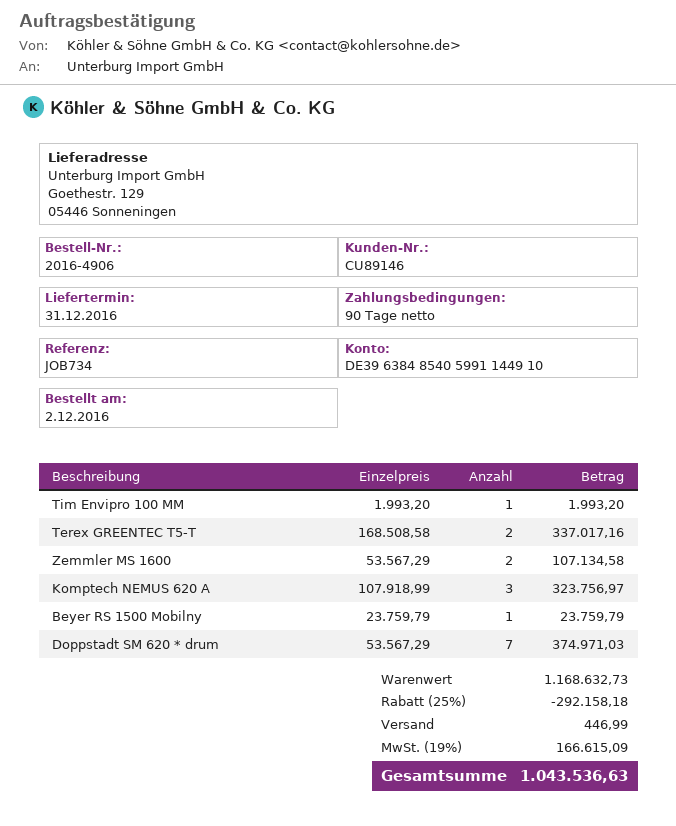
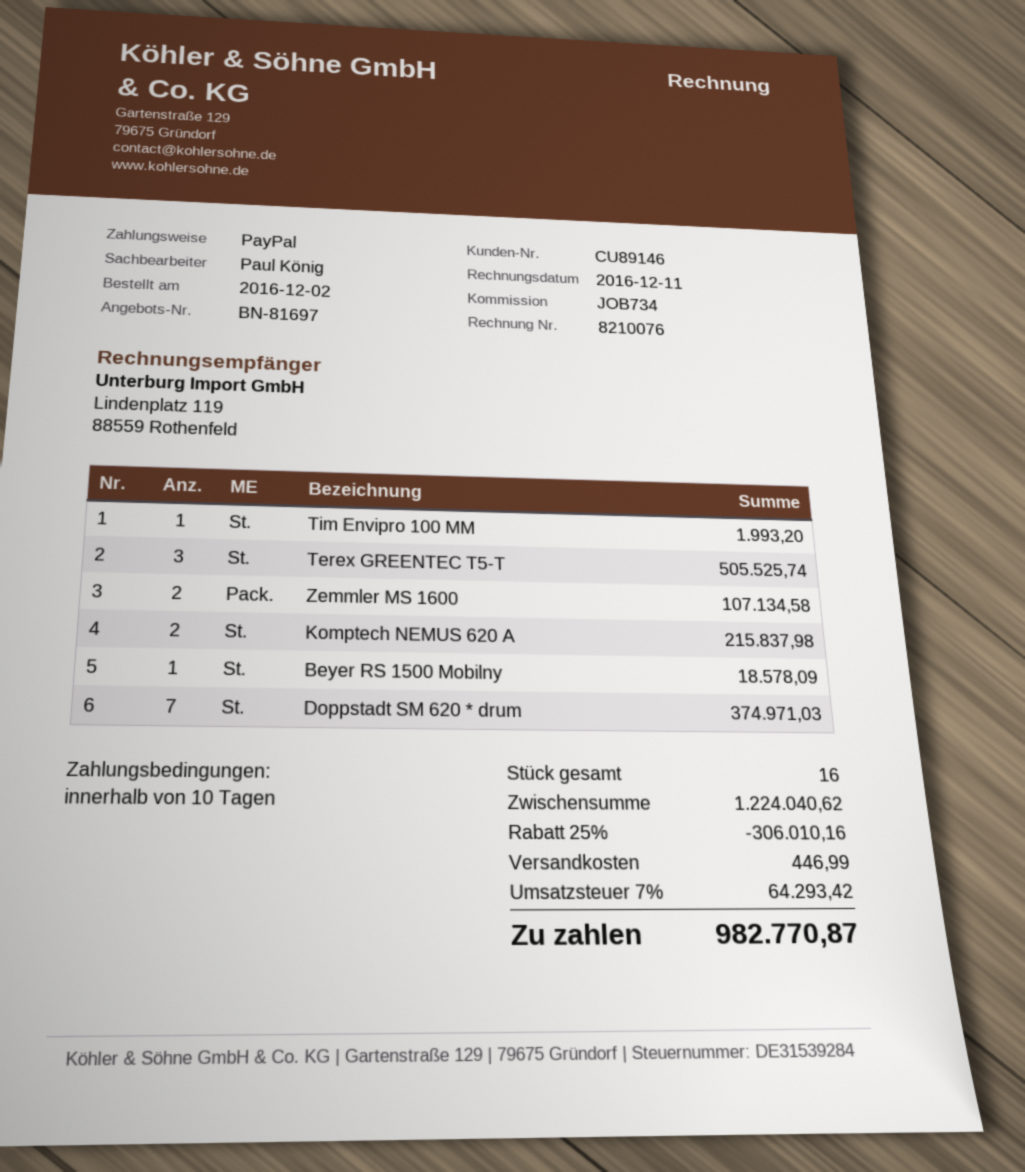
payment terms: 90 days -> 10 days
Terex GREENTEC T5-T: 2 for 337017.16 -> 3 for 505525.74
Komptech NEMUS 620 A: 3 for 323756.97 -> 2 for 215837.98
Beyer RS 1500 Mobilny: 1 for 23759.79 -> 1 for 18578.09
subtotal: 1168632.73 -> 1224040.62
discount: 25% = 292158.18 -> 25% = 306010.16
tax: 19% = 166615.09 -> 7% = 64293.42
total: 1043536.63 -> 982770.87

